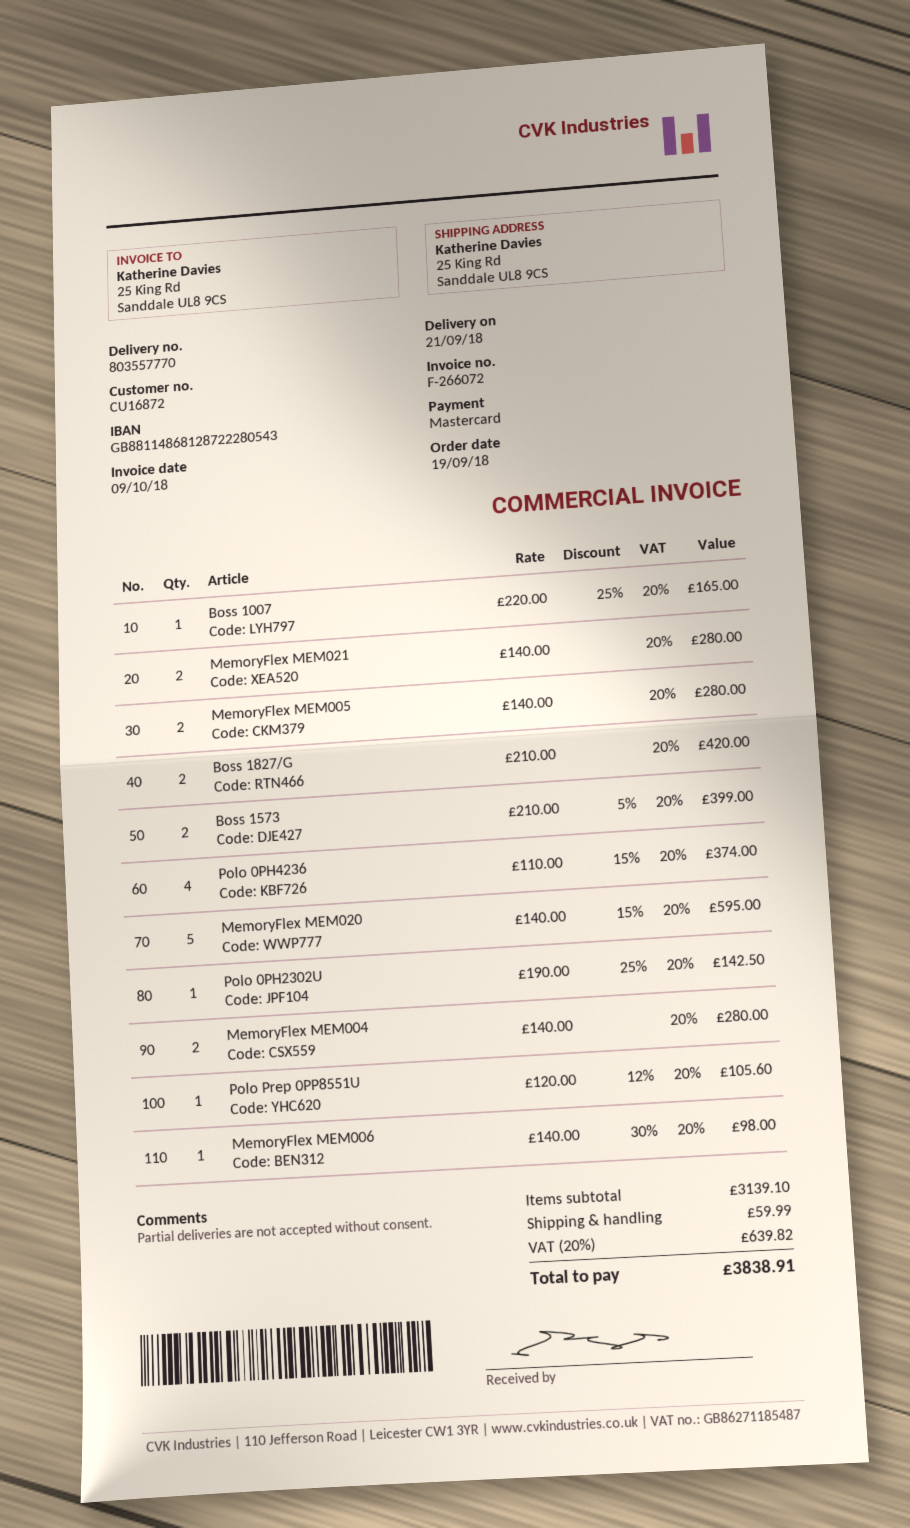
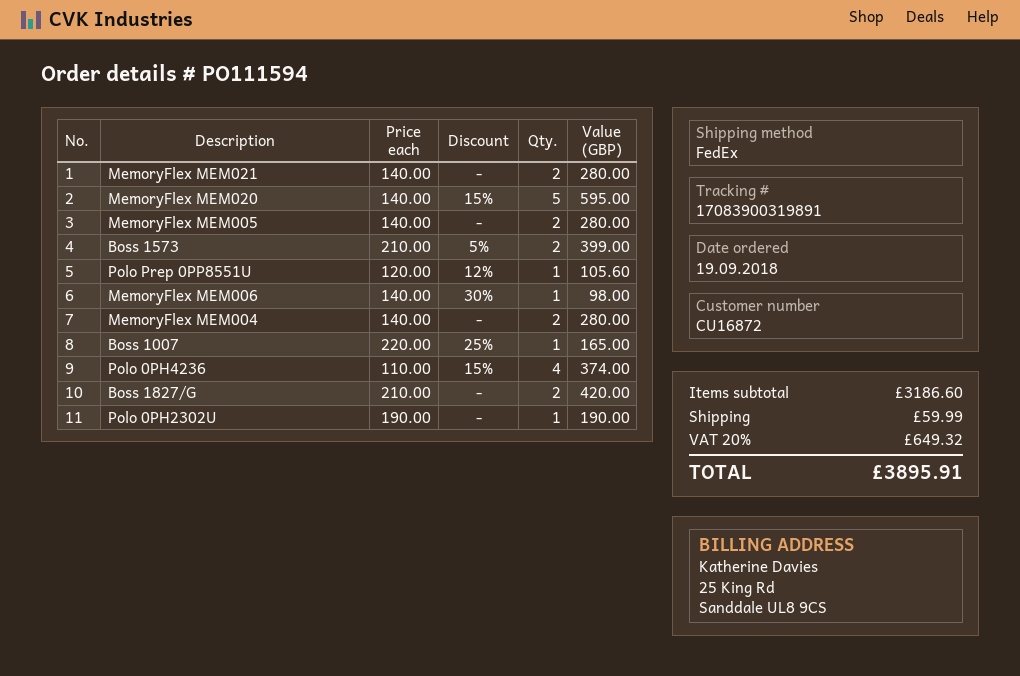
Polo 0PH2302U: 1 x 190.00 - 25% = 142.50 -> 1 x 190.00 = 190.00
subtotal: 3139.10 -> 3186.60
tax: 20% = 639.82 -> 20% = 649.32
total: 3838.91 -> 3895.91

